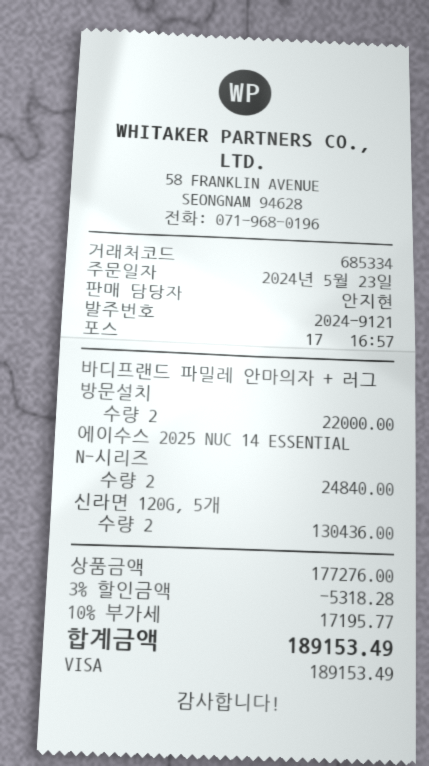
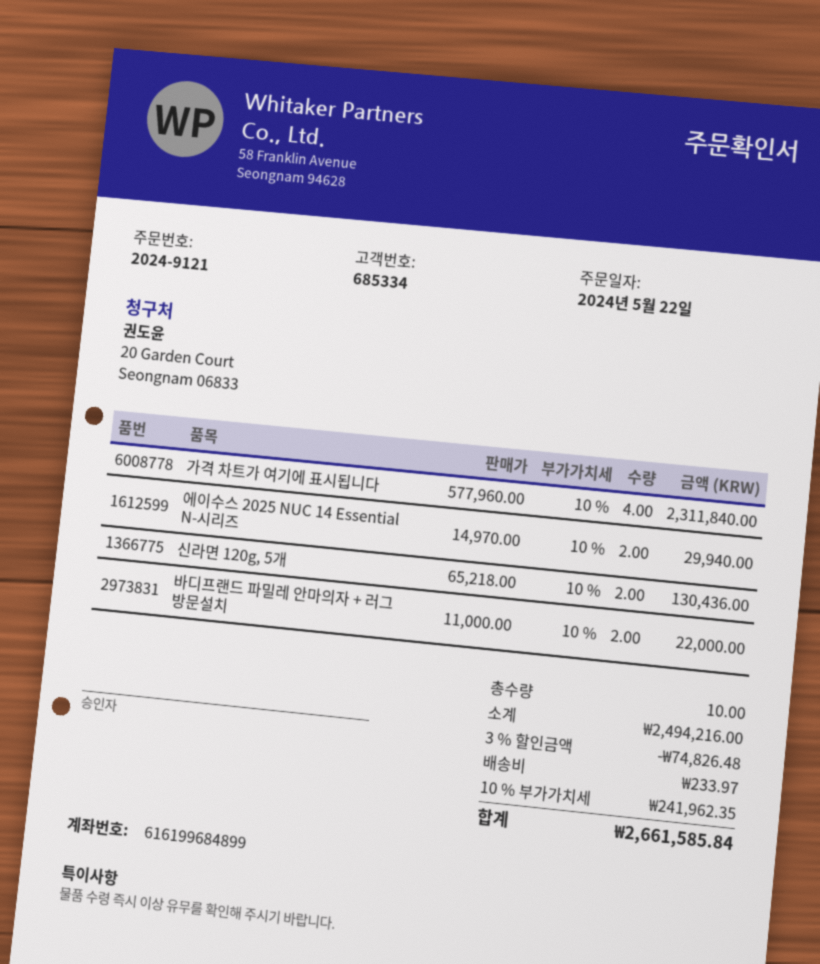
order date: 2024-05-23 -> 2024-05-22
에이수스 2025 NUC 14 ESSENTIAL N-시리즈: 2 for 24840.00 -> 2 for 29940.00
가격 차트가 여기에 표시됩니다: none -> 4 for 2311840.00
subtotal: 177276.00 -> 2494216.00
discount: 3% = 5318.28 -> 3% = 74826.48
shipping: none -> 233.97
tax: 10% = 17195.77 -> 10% = 241962.35
total: 189153.49 -> 2661585.84

